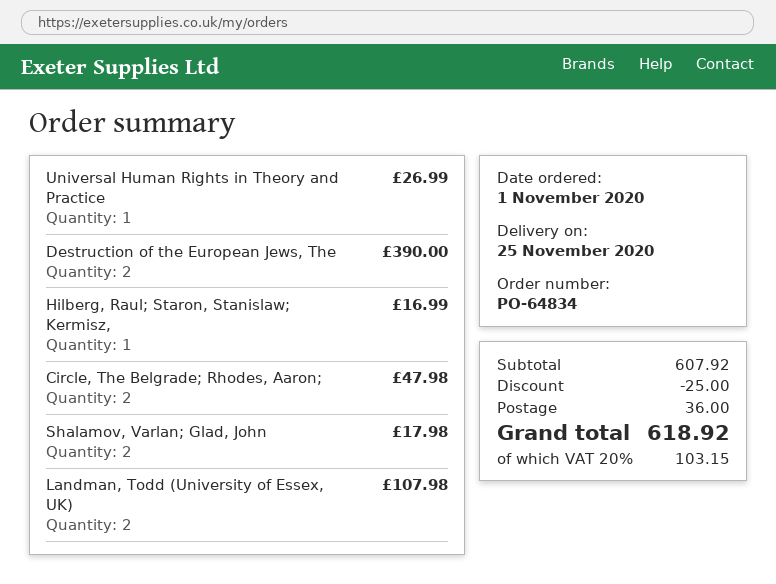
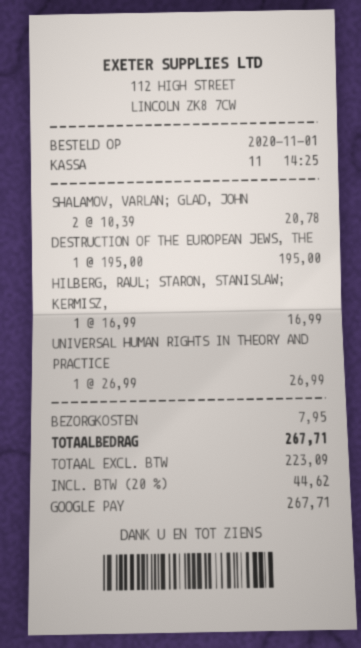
Destruction of the European Jews, The: 2 for 390.00 -> 1 for 195.00
Circle, The Belgrade; Rhodes, Aaron;: 2 for 47.98 -> none
Shalamov, Varlan; Glad, John: 2 for 17.98 -> 2 for 20.78
Landman, Todd (University of Essex, UK): 2 for 107.98 -> none
discount: 25.00 -> none
shipping: 36.00 -> 7.95
tax: 20% = 103.15 -> 20% = 44.62
total: 618.92 -> 267.71

